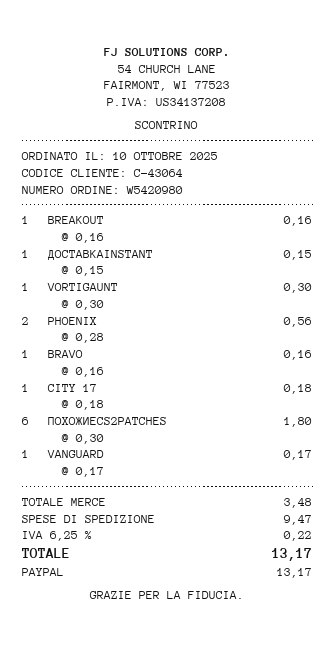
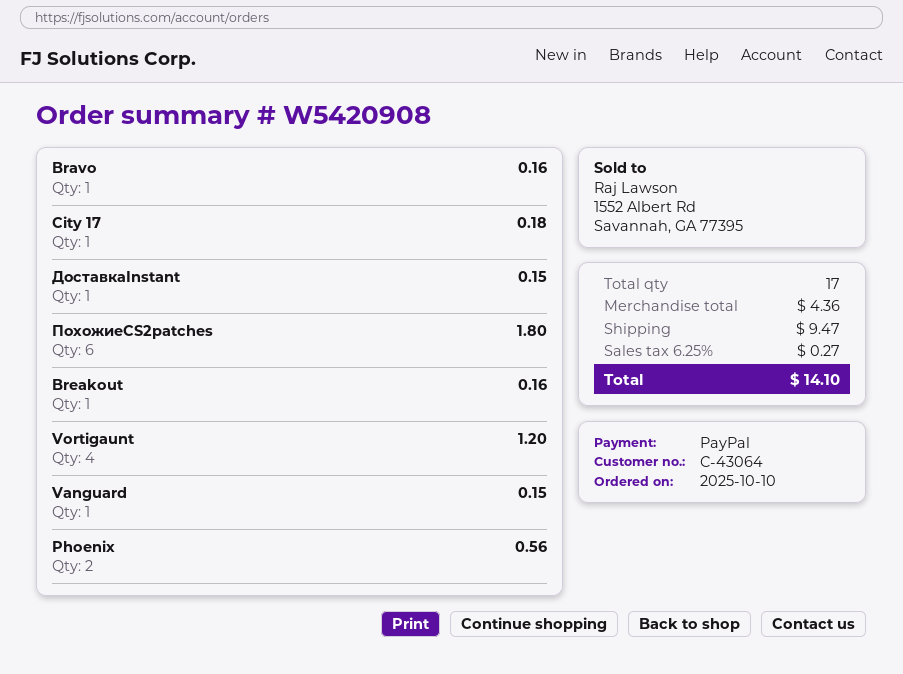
order number: W5420980 -> W5420908
VORTIGAUNT: 1 for 0.30 -> 4 for 1.20
VANGUARD: 1 for 0.17 -> 1 for 0.15
subtotal: 3.48 -> 4.36
tax: 6.25% = 0.22 -> 6.25% = 0.27
total: 13.17 -> 14.10

